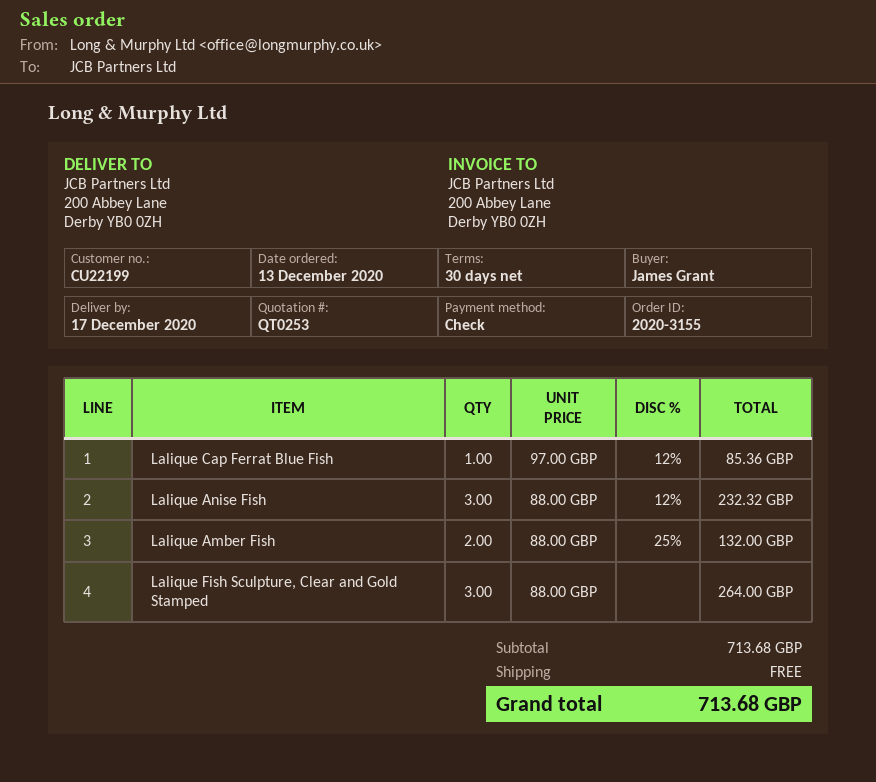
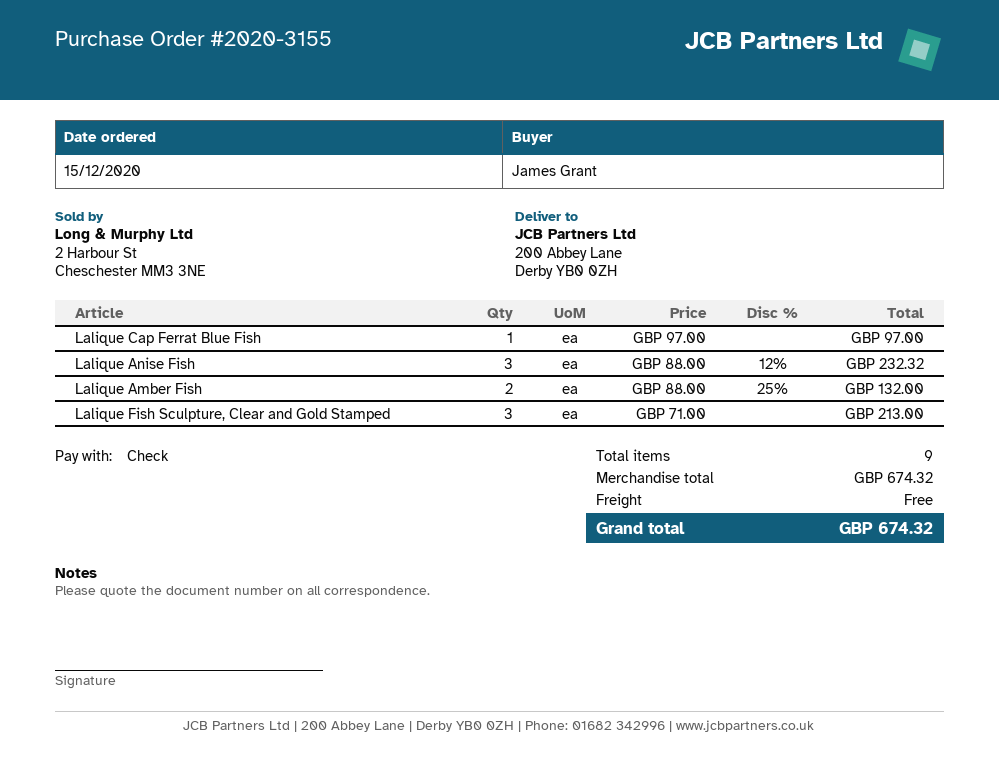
order date: 2020-12-13 -> 2020-12-15
Lalique Cap Ferrat Blue Fish: 1 x 97.00 - 12% = 85.36 -> 1 x 97.00 = 97.00
Lalique Fish Sculpture, Clear and Gold Stamped: 3 x 88.00 = 264.00 -> 3 x 71.00 = 213.00
subtotal: 713.68 -> 674.32
total: 713.68 -> 674.32

